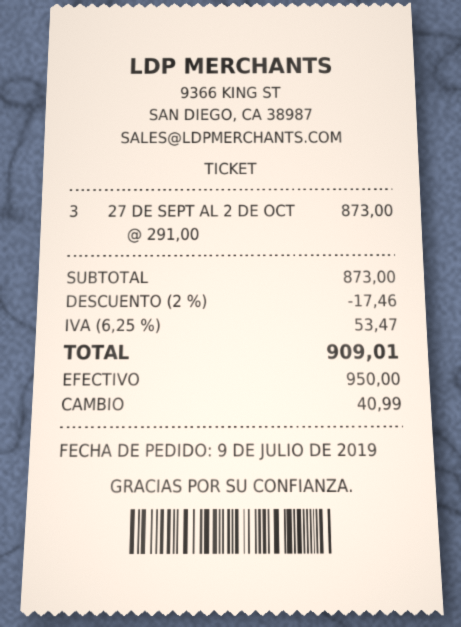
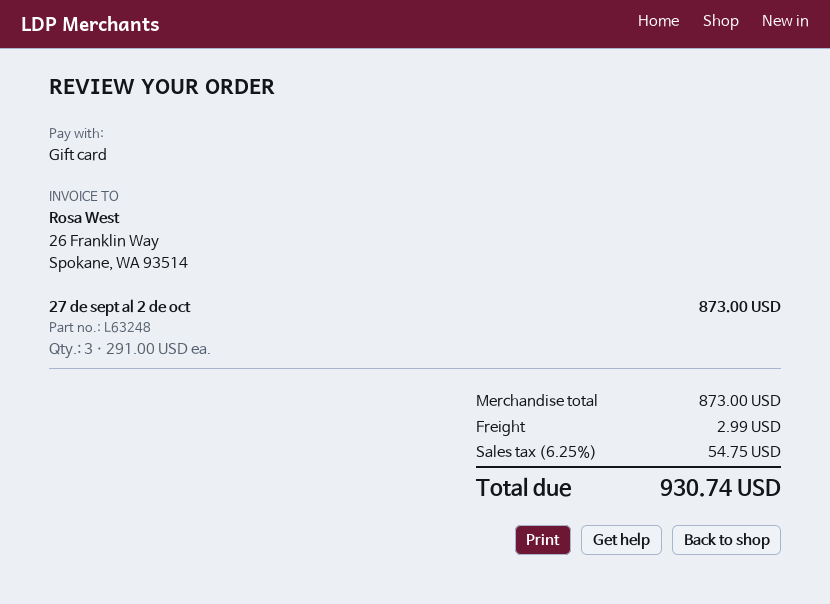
payment method: cash -> gift card
discount: 2% = 17.46 -> none
shipping: none -> 2.99
tax: 6.25% = 53.47 -> 6.25% = 54.75
total: 909.01 -> 930.74

